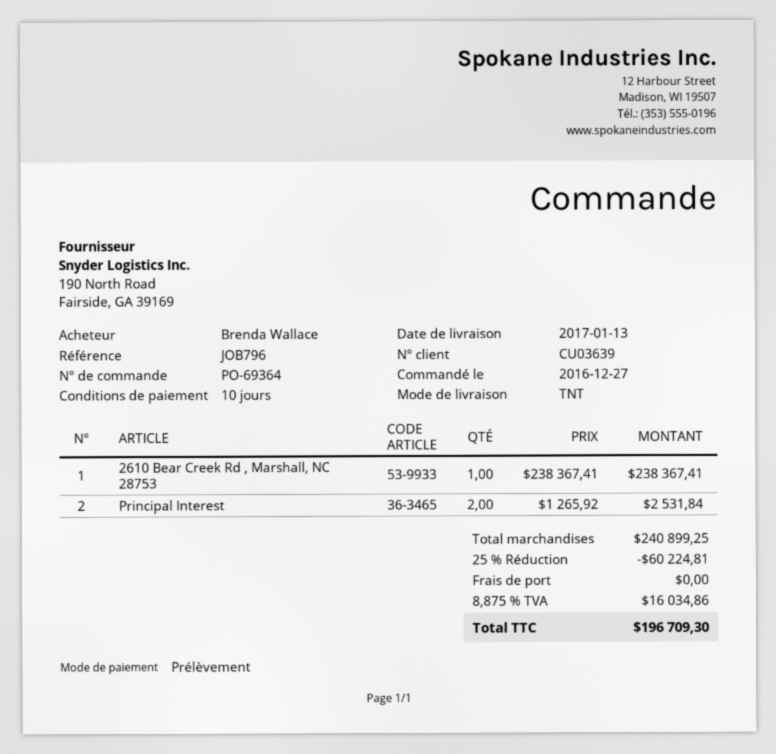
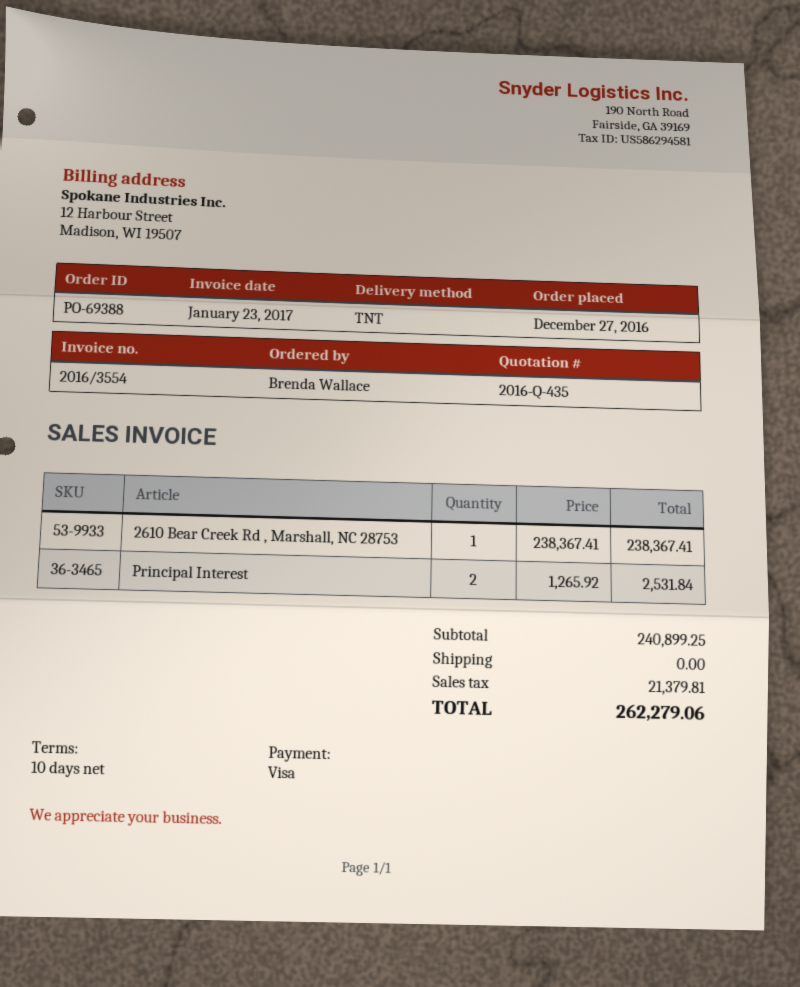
order number: PO-69364 -> PO-69388
payment method: direct debit -> Visa
discount: 25% = 60224.81 -> none
tax: 16034.86 -> 21379.81
total: 196709.30 -> 262279.06

